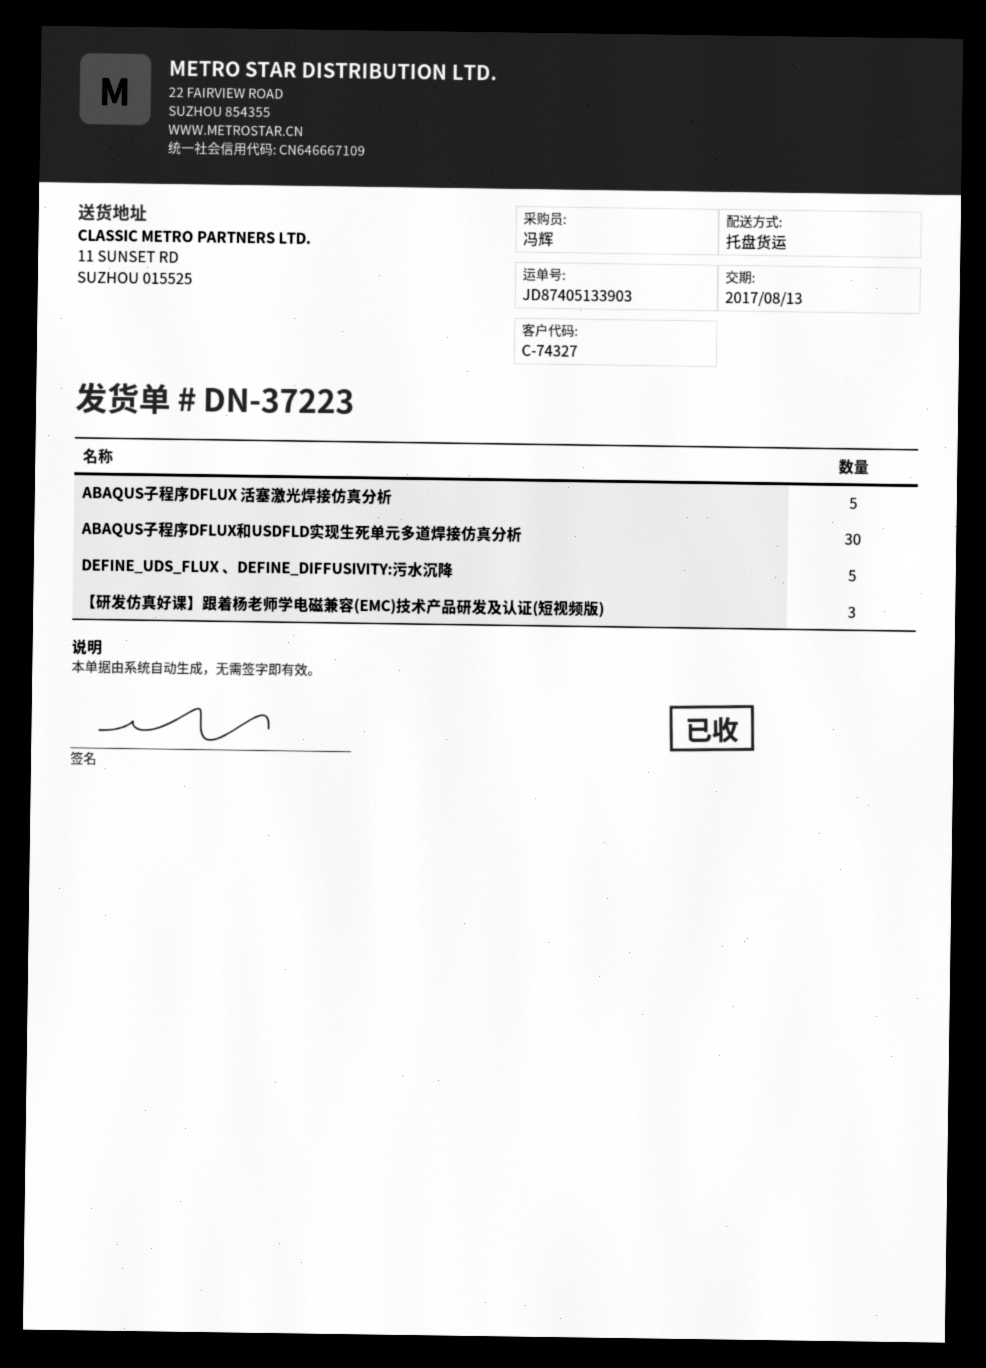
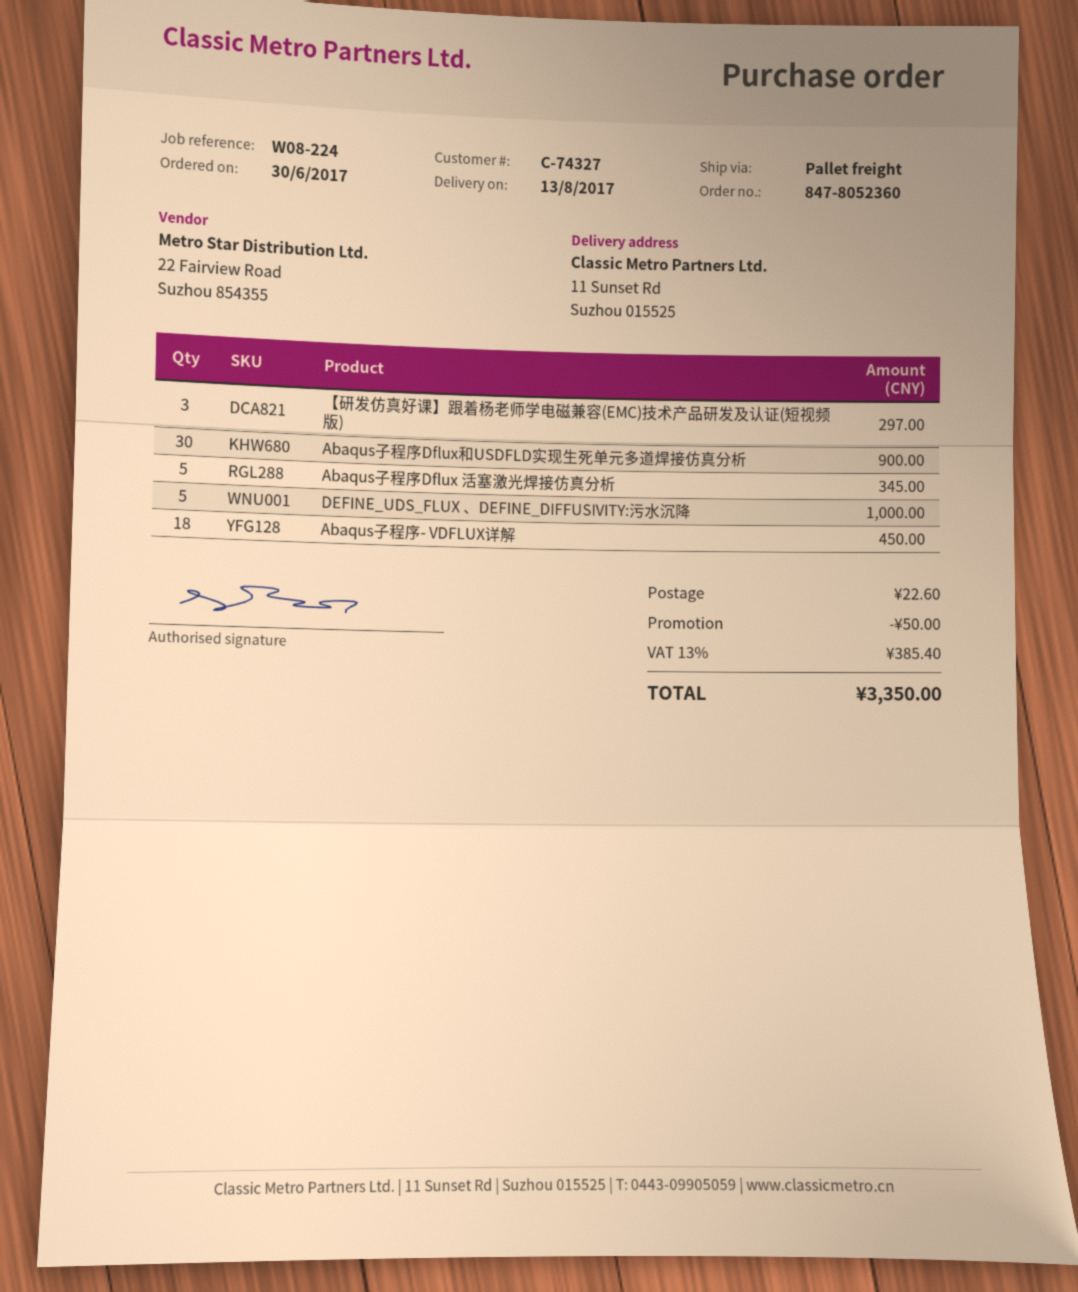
Abaqus子程序- VDFLUX详解: none -> 18

